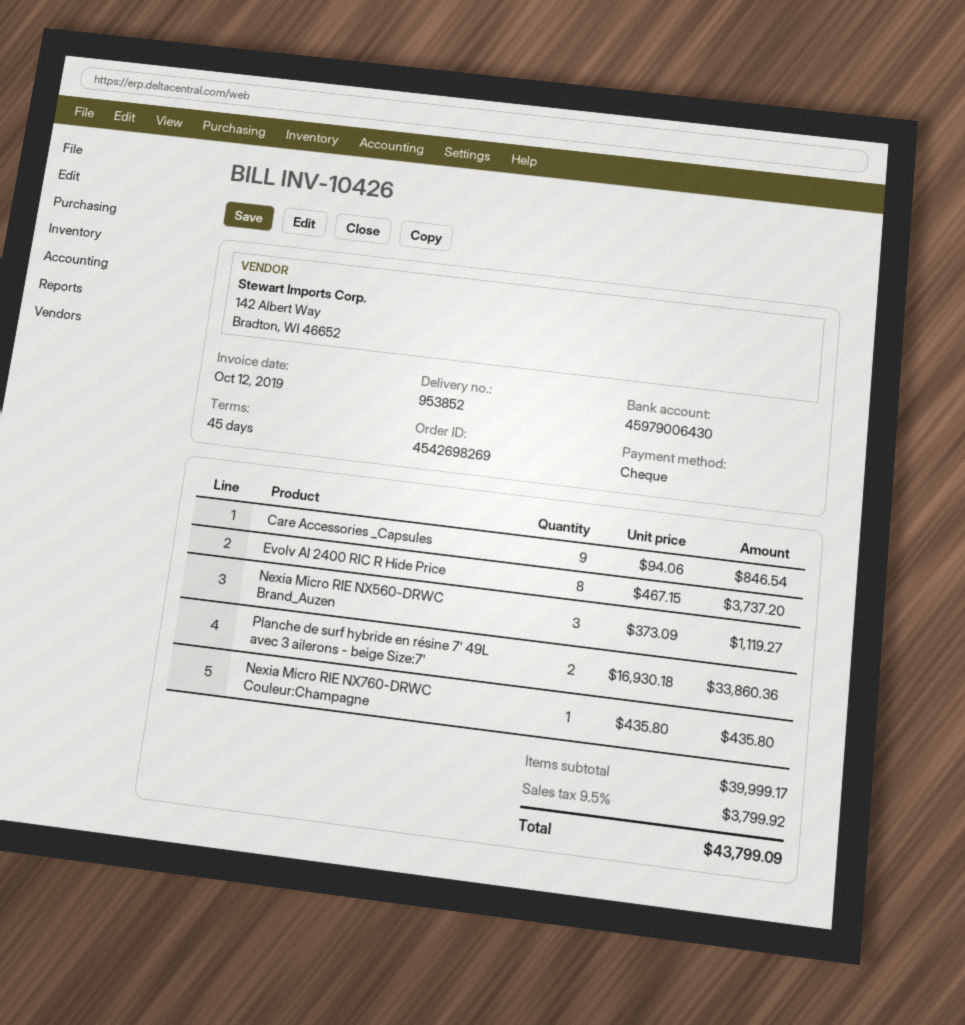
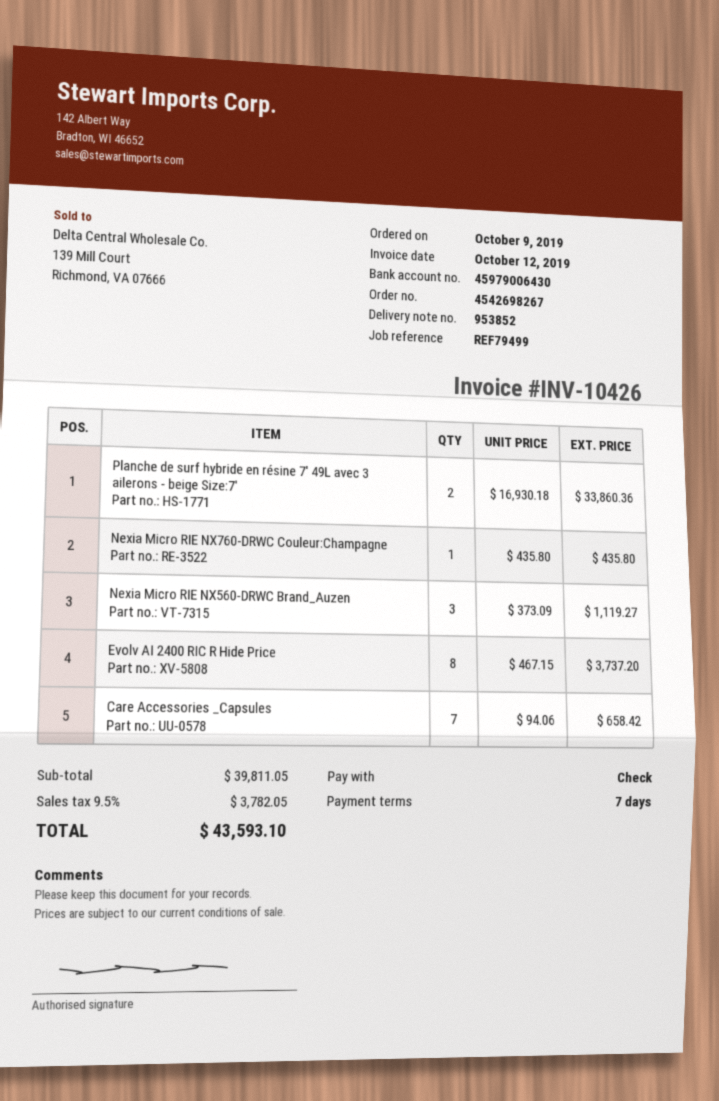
order number: 4542698269 -> 4542698267
payment terms: 45 days -> 7 days
Care Accessories _Capsules: 9 x 94.06 = 846.54 -> 7 x 94.06 = 658.42
subtotal: 39999.17 -> 39811.05
tax: 9.5% = 3799.92 -> 9.5% = 3782.05
total: 43799.09 -> 43593.10

